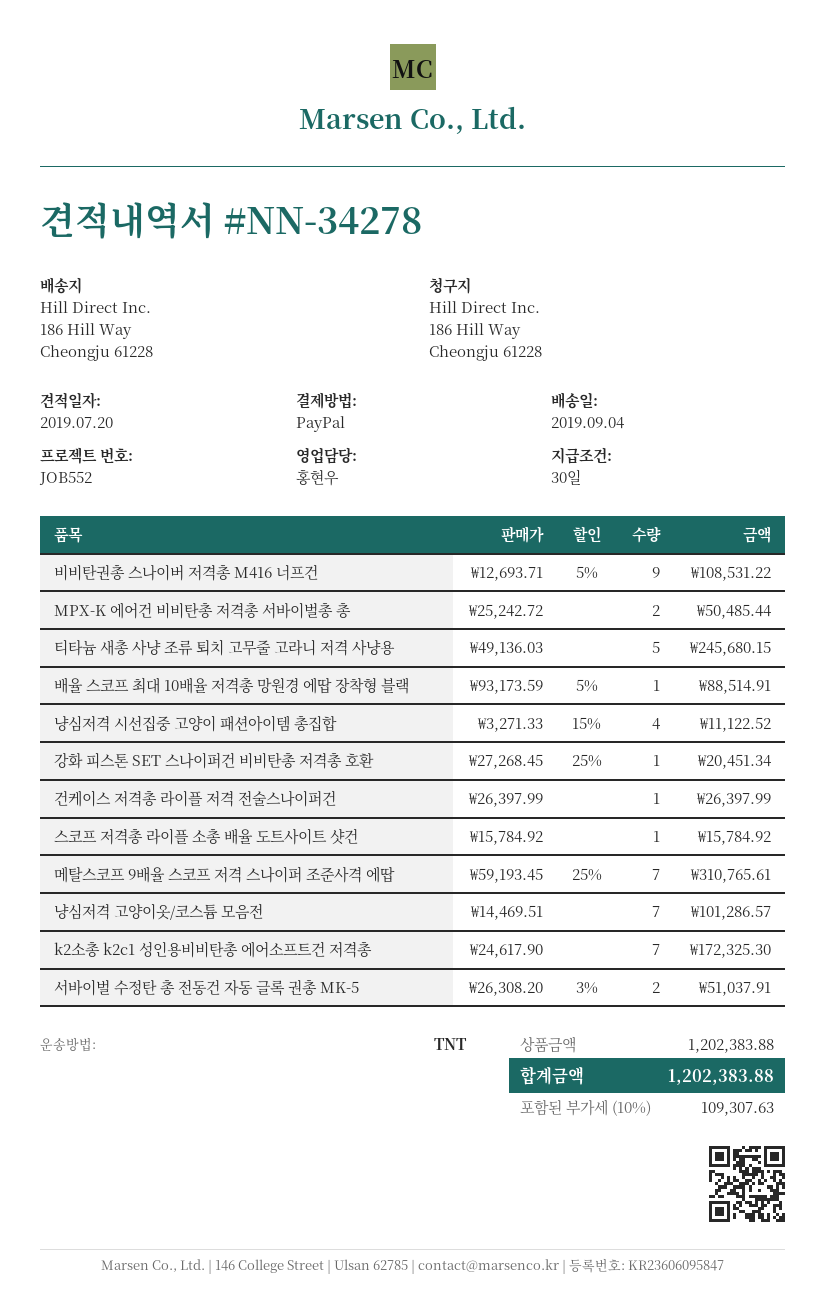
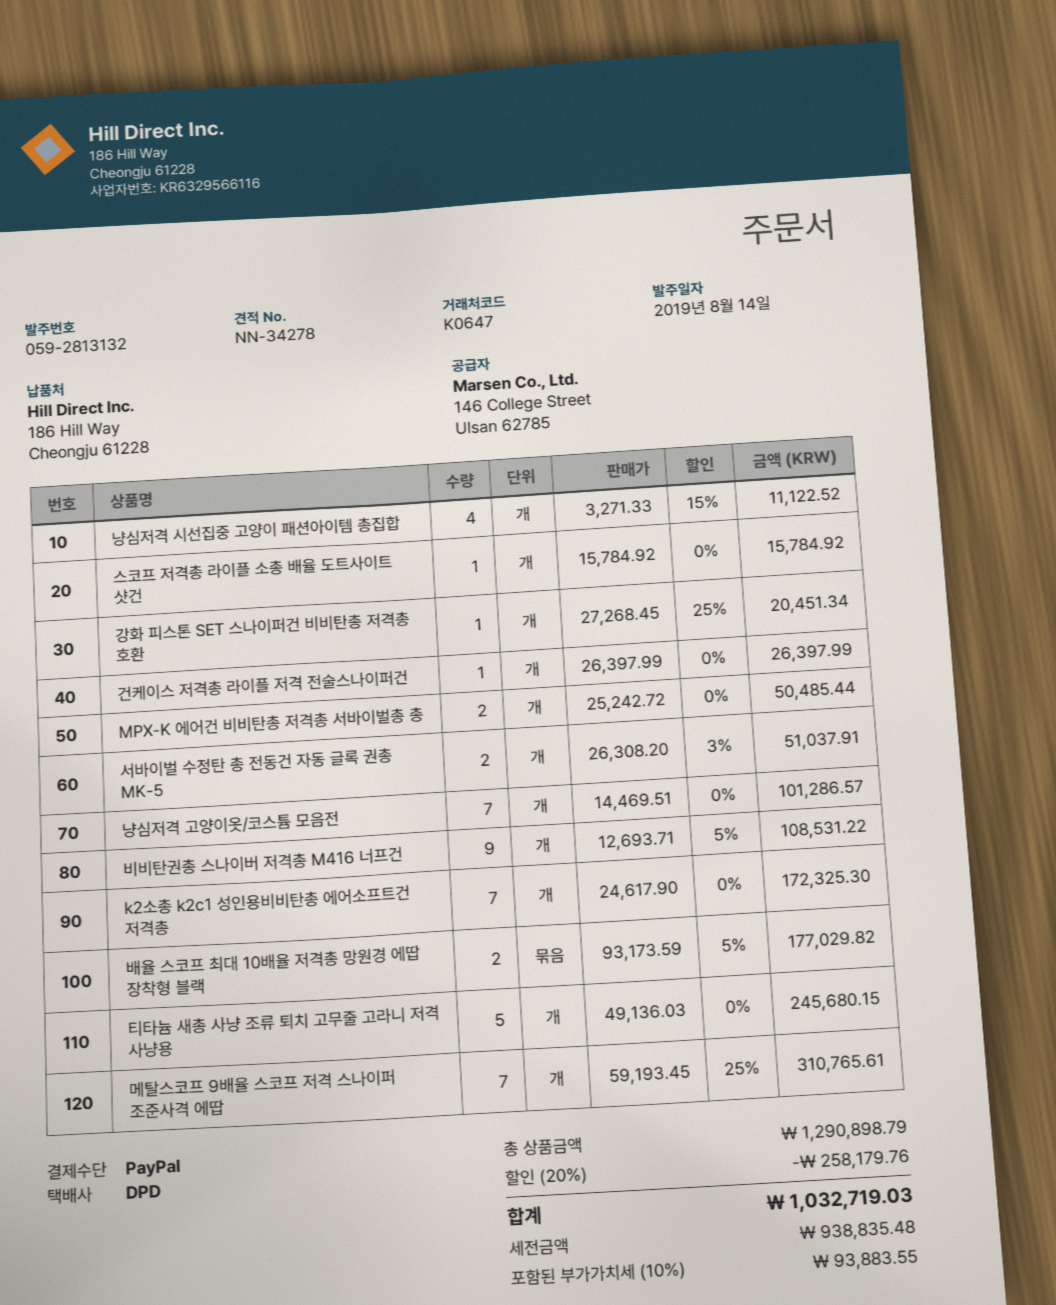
shipping method: TNT -> DPD
배율 스코프 최대 10배율 저격총 망원경 에땁 장착형 블랙: 1 x 93173.59 - 5% = 88514.91 -> 2 x 93173.59 - 5% = 177029.82
subtotal: 1202383.88 -> 1290898.79
discount: none -> 20% = 258179.76
tax: 10% = 109307.63 -> 10% = 93883.55
total: 1202383.88 -> 1032719.03

